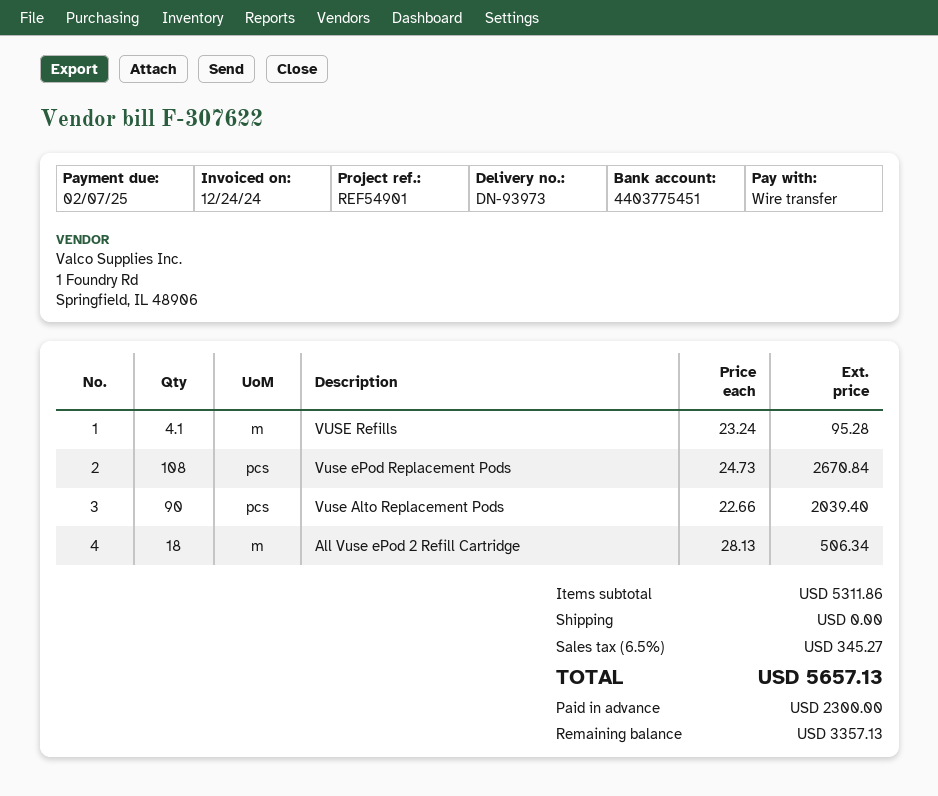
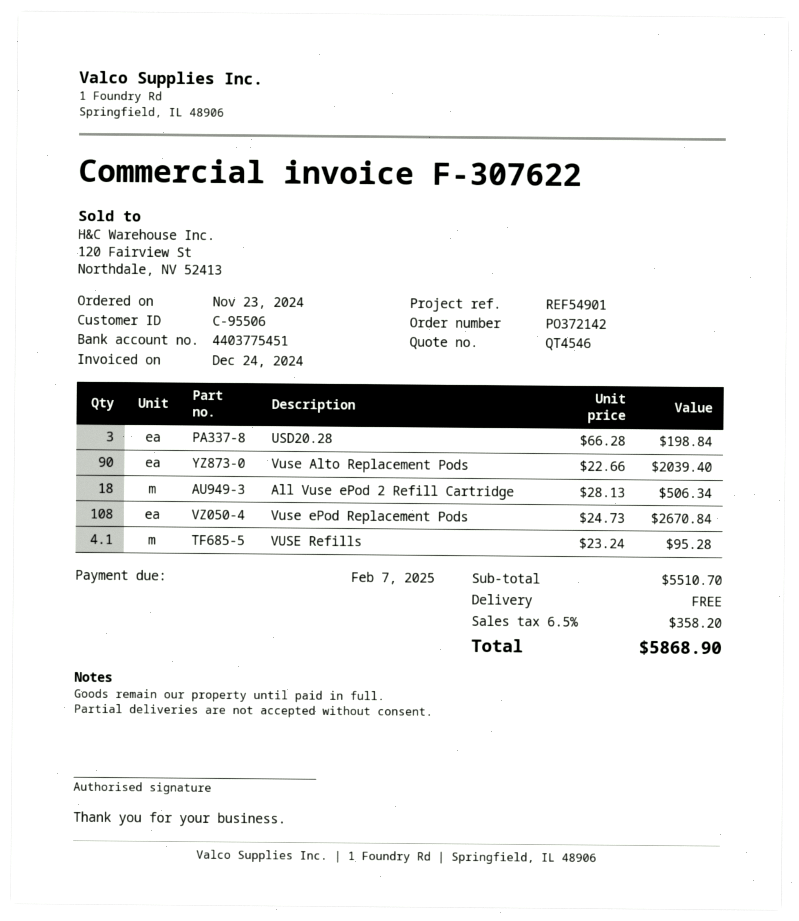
USD20.28: none -> 3 x 66.28 = 198.84
subtotal: 5311.86 -> 5510.70
tax: 6.5% = 345.27 -> 6.5% = 358.20
total: 5657.13 -> 5868.90

